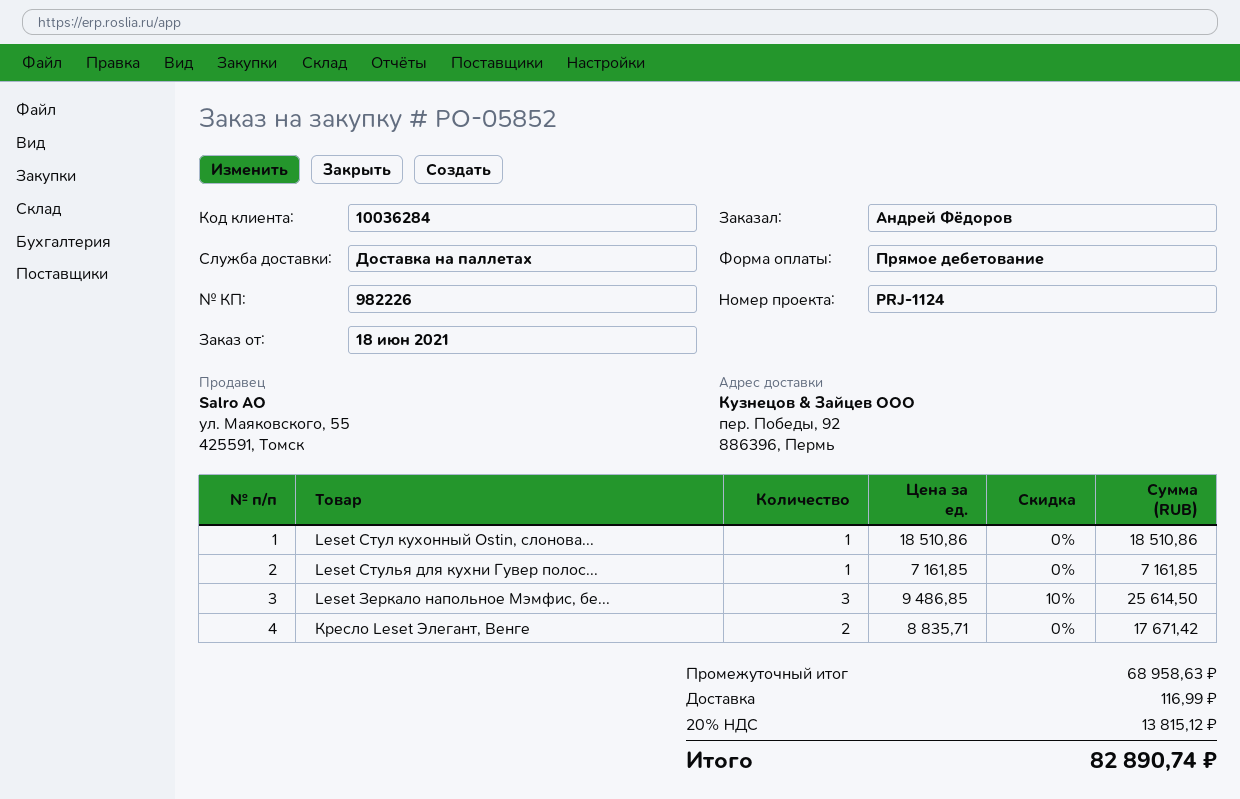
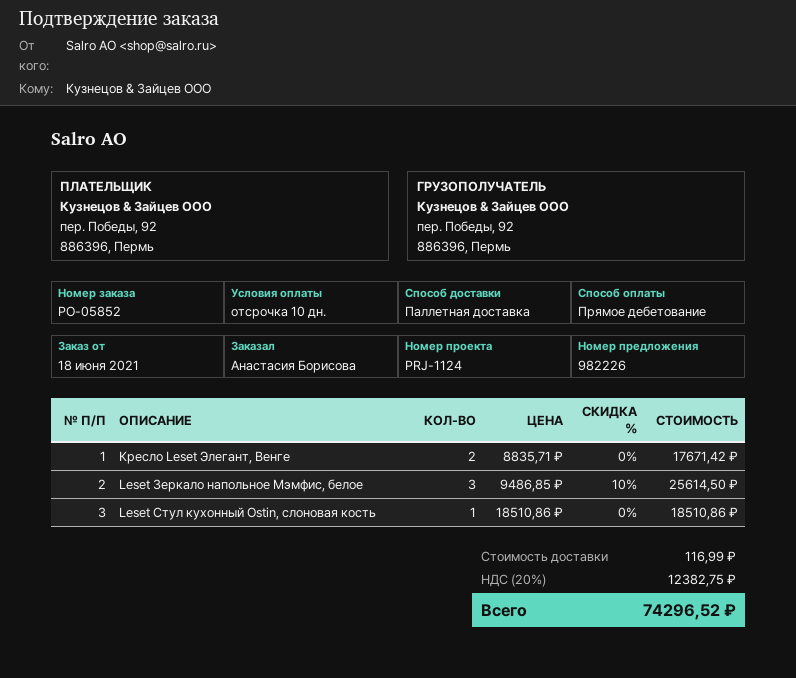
ordered by: Андрей Фёдоров -> Анастасия Борисова
Leset Стулья для кухни Гувер полос...: 1 x 7161.85 = 7161.85 -> none
tax: 20% = 13815.12 -> 20% = 12382.75
total: 82890.74 -> 74296.52

